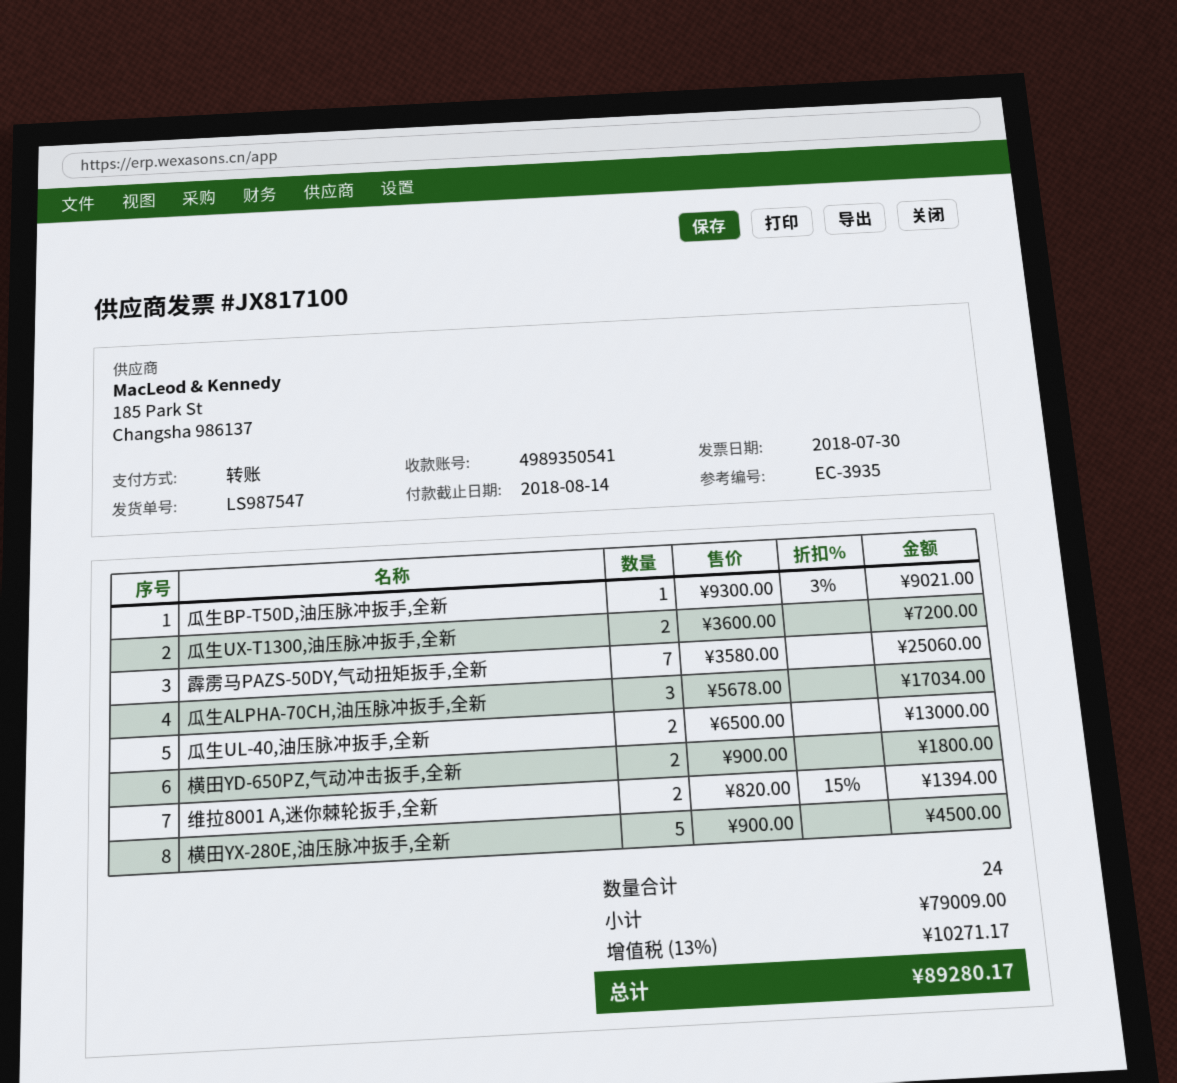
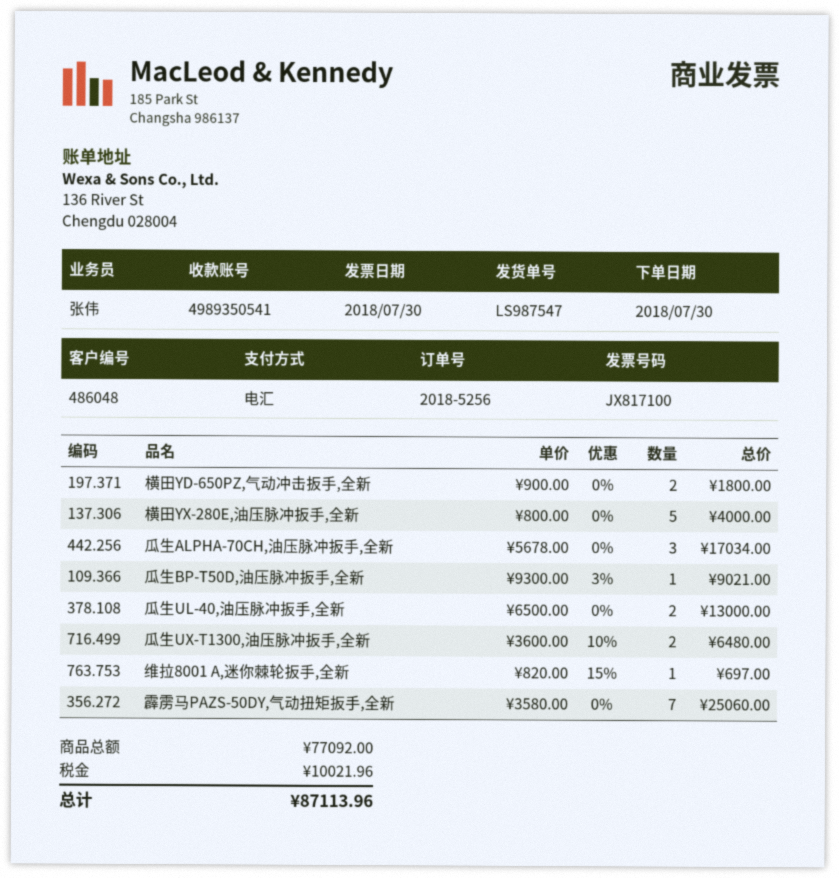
瓜生UX-T1300,油压脉冲扳手,全新: 2 x 3600.00 = 7200.00 -> 2 x 3600.00 - 10% = 6480.00
维拉8001 A,迷你棘轮扳手,全新: 2 x 820.00 - 15% = 1394.00 -> 1 x 820.00 - 15% = 697.00
横田YX-280E,油压脉冲扳手,全新: 5 x 900.00 = 4500.00 -> 5 x 800.00 = 4000.00
subtotal: 79009.00 -> 77092.00
tax: 10271.17 -> 10021.96
total: 89280.17 -> 87113.96

